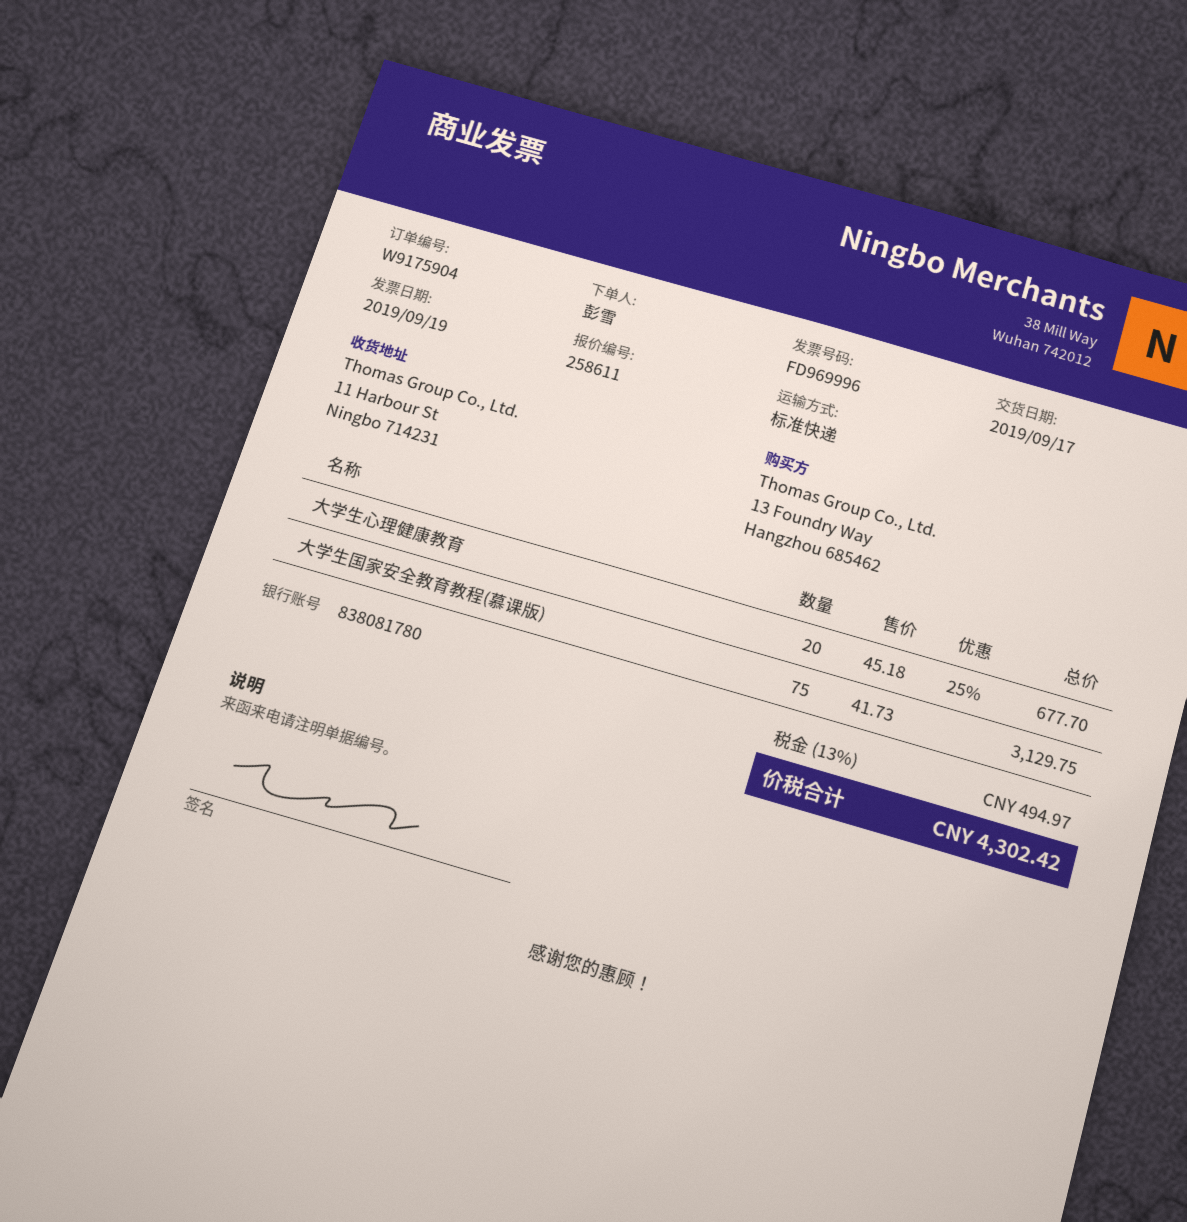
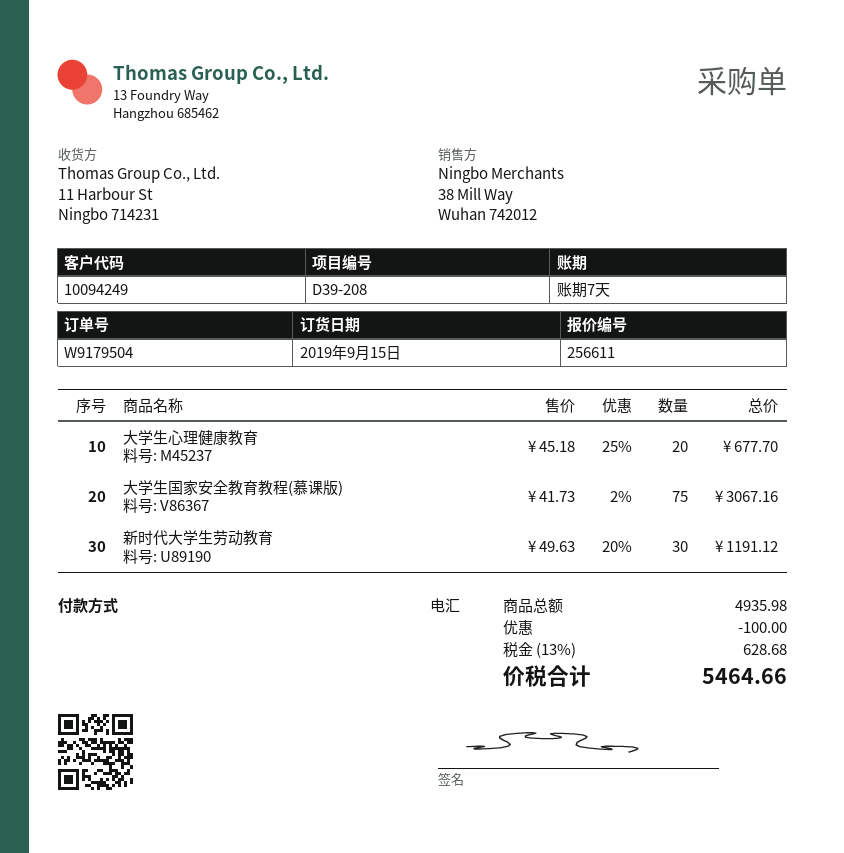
quote number: 258611 -> 256611
order number: W9175904 -> W9179504
大学生国家安全教育教程(慕课版): 75 x 41.73 = 3129.75 -> 75 x 41.73 - 2% = 3067.16
新时代大学生劳动教育: none -> 30 x 49.63 - 20% = 1191.12
discount: none -> 100.00
tax: 13% = 494.97 -> 13% = 628.68
total: 4302.42 -> 5464.66

